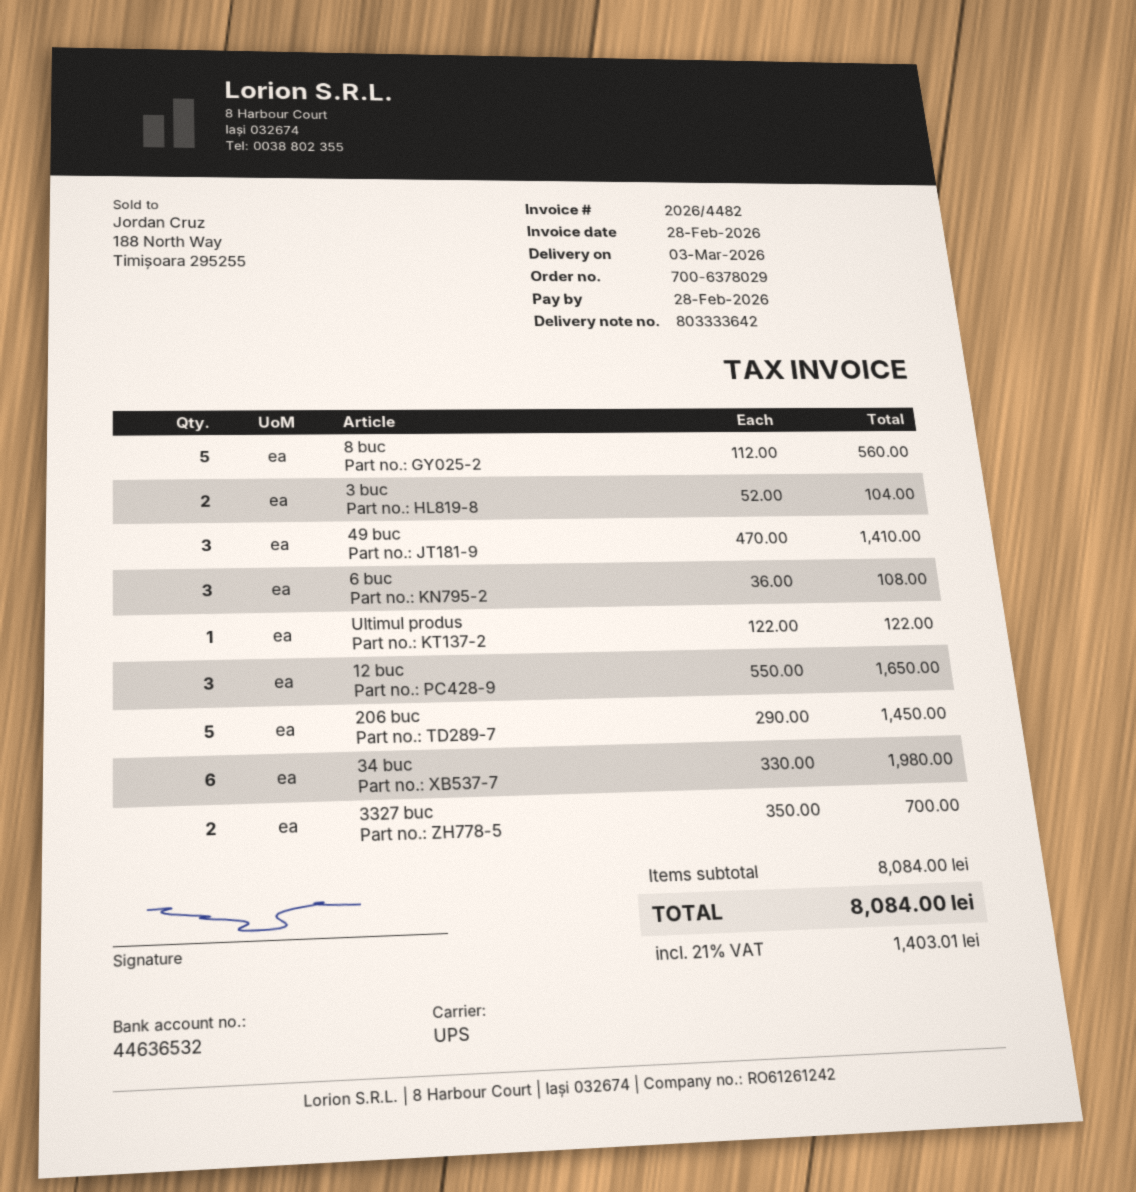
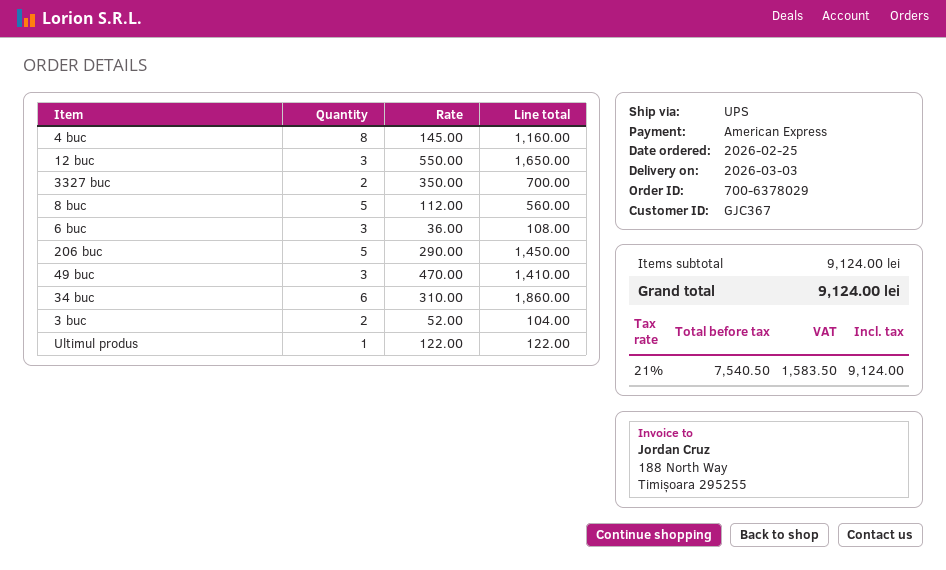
34 buc: 6 x 330.00 = 1980.00 -> 6 x 310.00 = 1860.00
4 buc: none -> 8 x 145.00 = 1160.00
subtotal: 8084.00 -> 9124.00
tax: 21% = 1403.01 -> 21% = 1583.50
total: 8084.00 -> 9124.00

